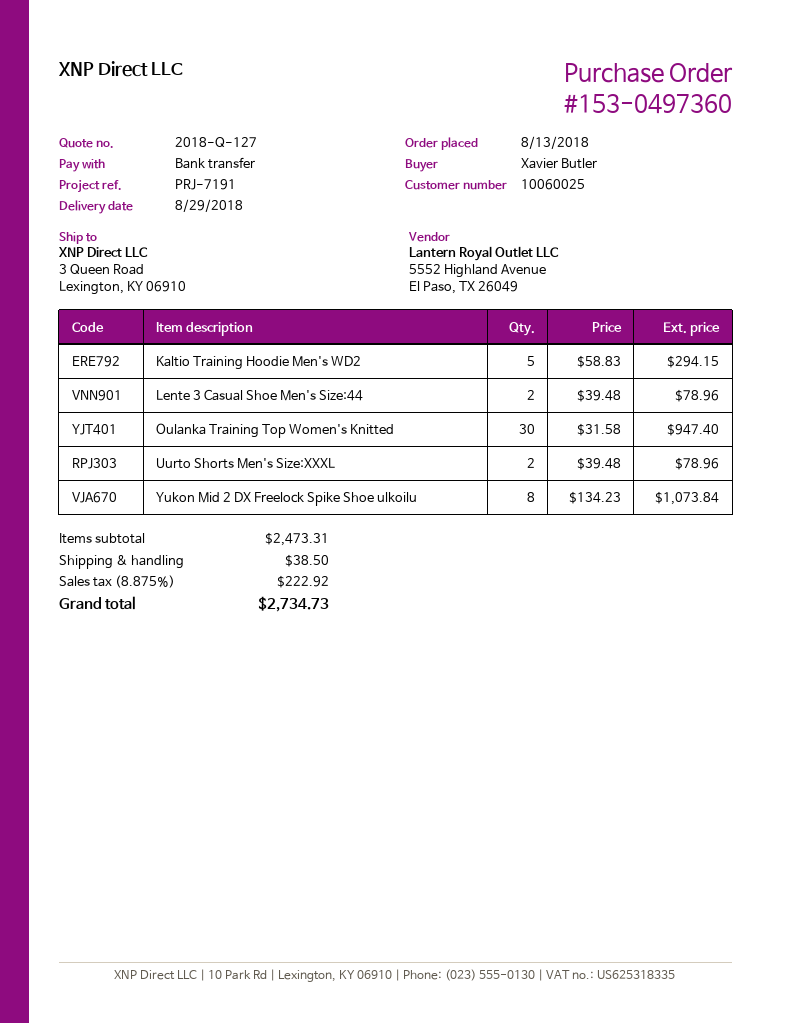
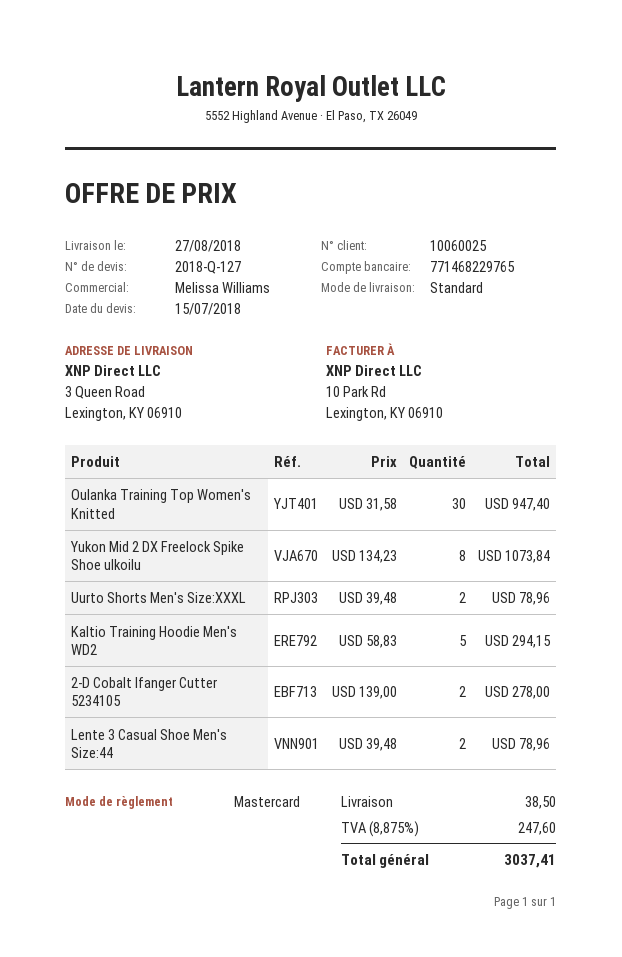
delivery date: 2018-08-29 -> 2018-08-27
payment method: bank transfer -> Mastercard
2-D Cobalt Ifanger Cutter 5234105: none -> 2 x 139.00 = 278.00
tax: 8.875% = 222.92 -> 8.875% = 247.60
total: 2734.73 -> 3037.41

